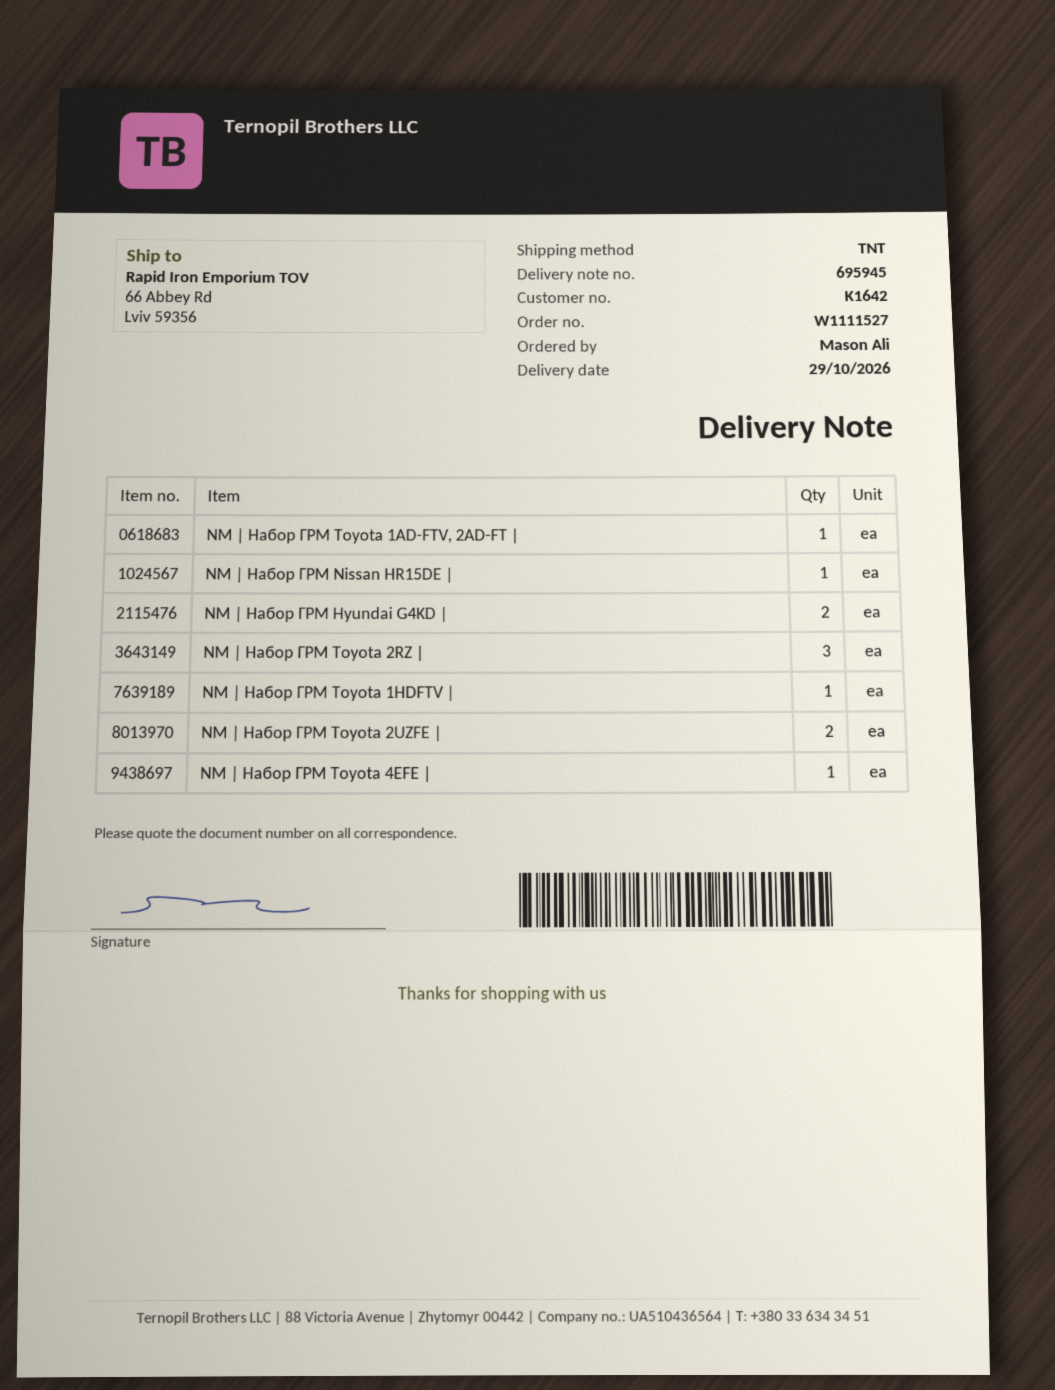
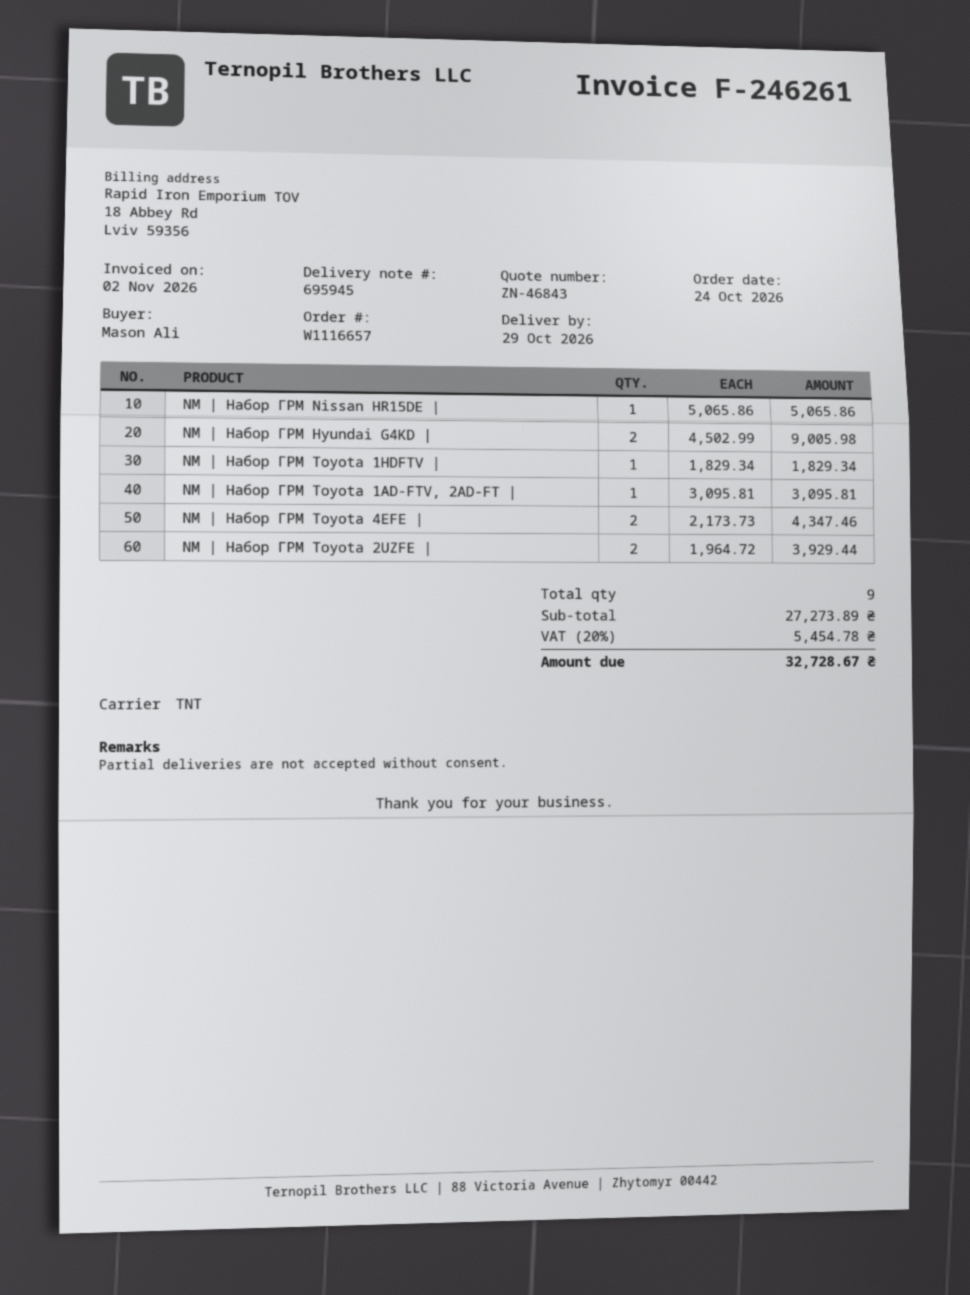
order number: W1111527 -> W1116657
NM | Набор ГРМ Toyota 2RZ |: 3 -> none
NM | Набор ГРМ Toyota 4EFE |: 1 -> 2

